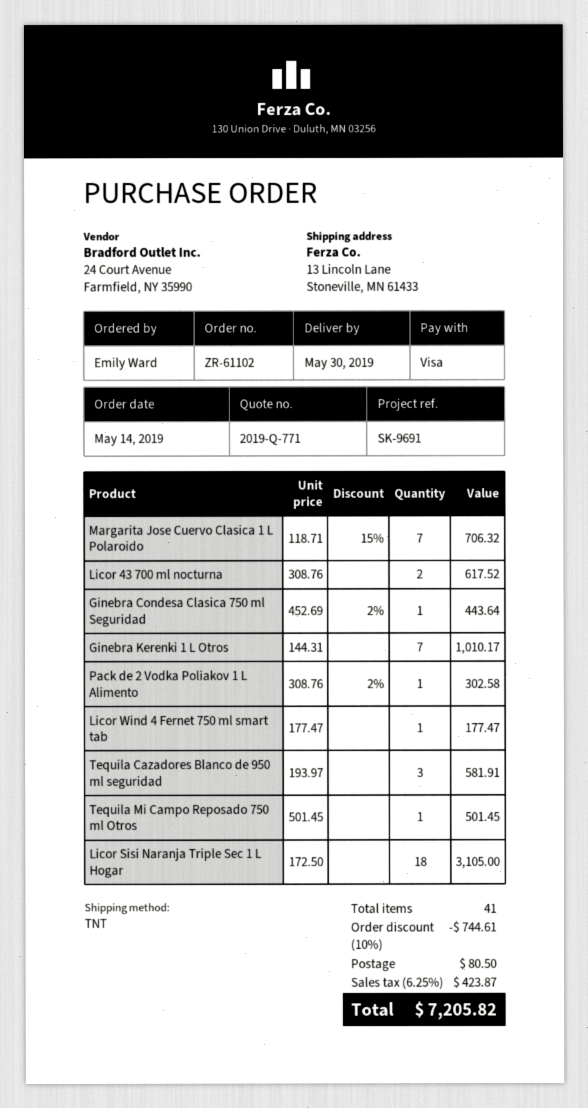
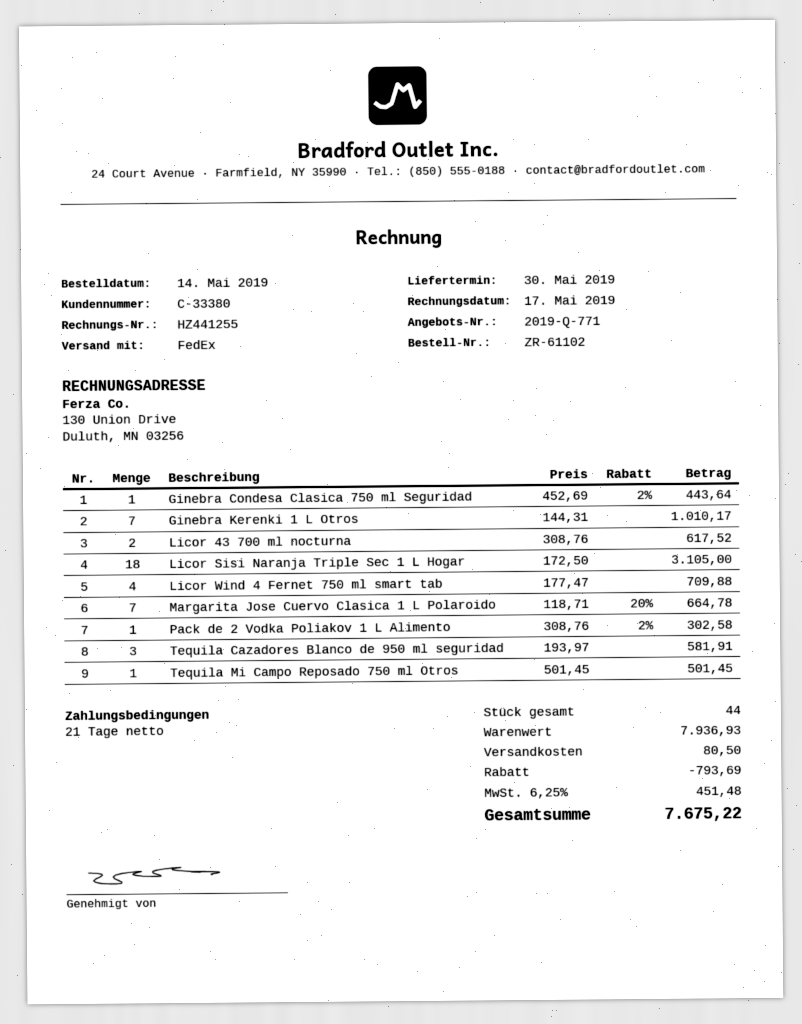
shipping method: TNT -> FedEx
Margarita Jose Cuervo Clasica 1 L Polaroido: 7 x 118.71 - 15% = 706.32 -> 7 x 118.71 - 20% = 664.78
Licor Wind 4 Fernet 750 ml smart tab: 1 x 177.47 = 177.47 -> 4 x 177.47 = 709.88
total quantity: 41 -> 44
discount: 744.61 -> 793.69
tax: 6.25% = 423.87 -> 6.25% = 451.48
total: 7205.82 -> 7675.22

